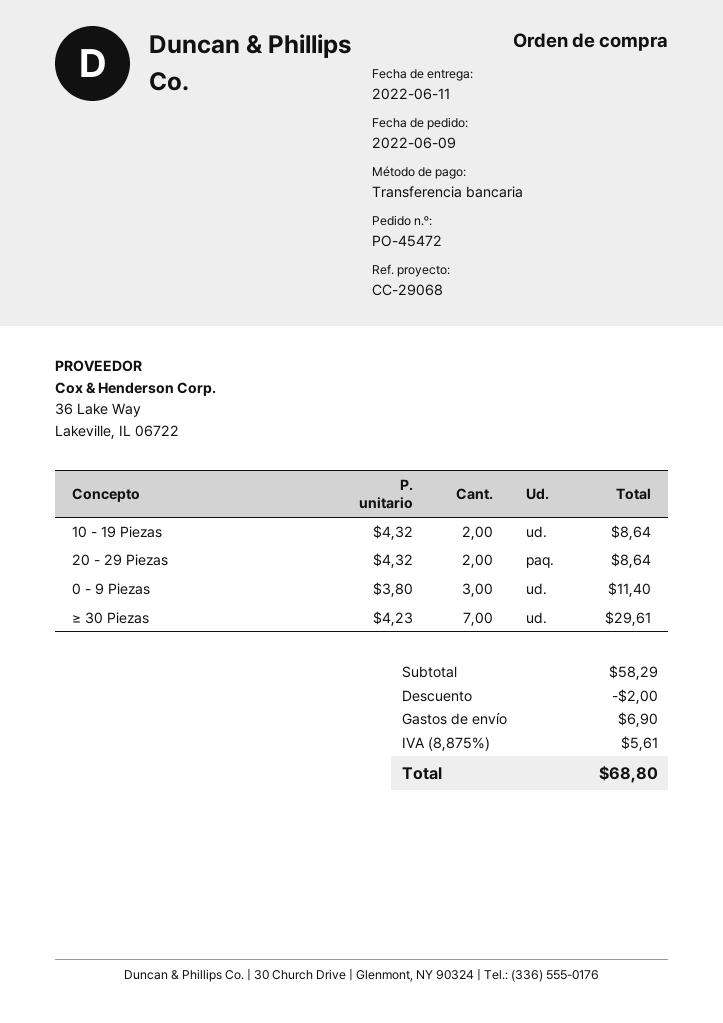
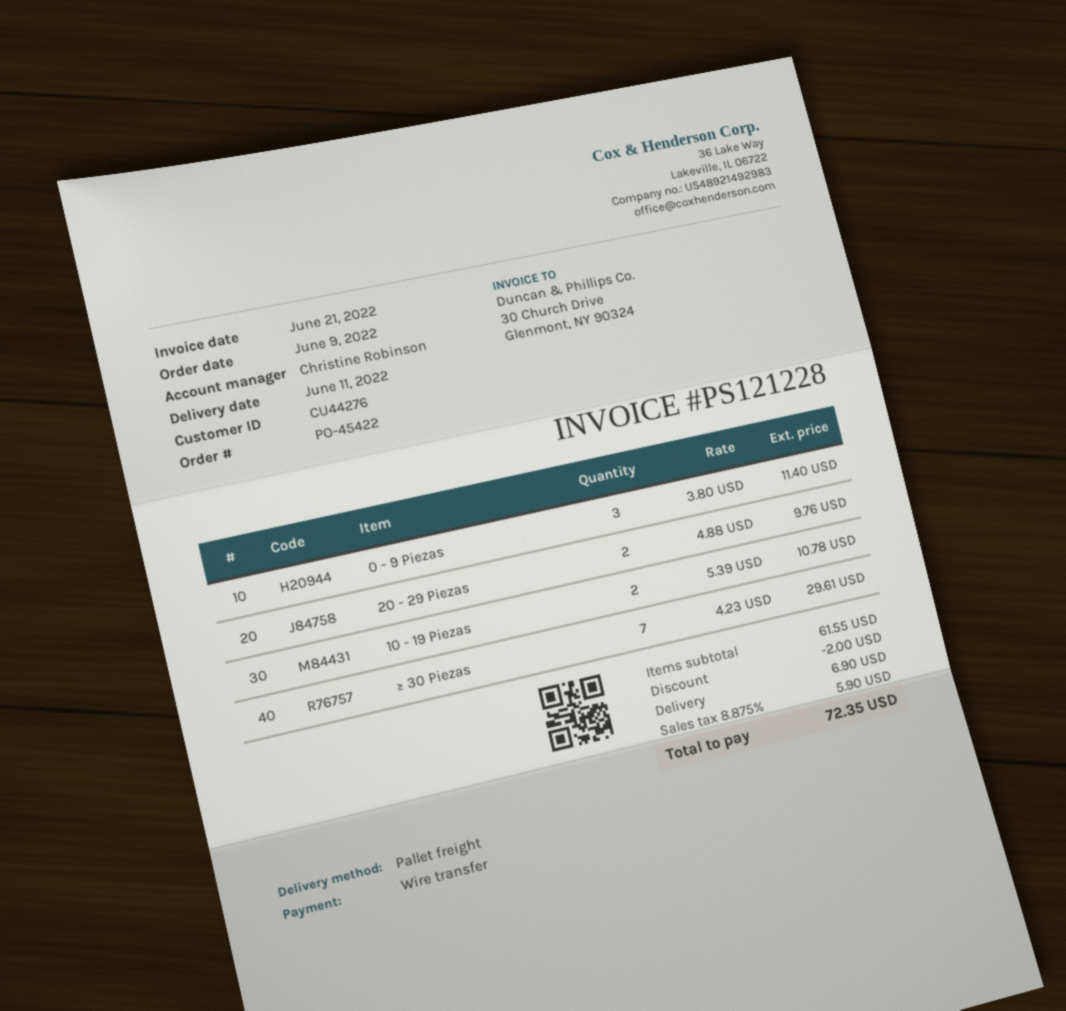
order number: PO-45472 -> PO-45422
10 - 19 Piezas: 2 x 4.32 = 8.64 -> 2 x 5.39 = 10.78
20 - 29 Piezas: 2 x 4.32 = 8.64 -> 2 x 4.88 = 9.76
subtotal: 58.29 -> 61.55
tax: 8.875% = 5.61 -> 8.875% = 5.90
total: 68.80 -> 72.35

